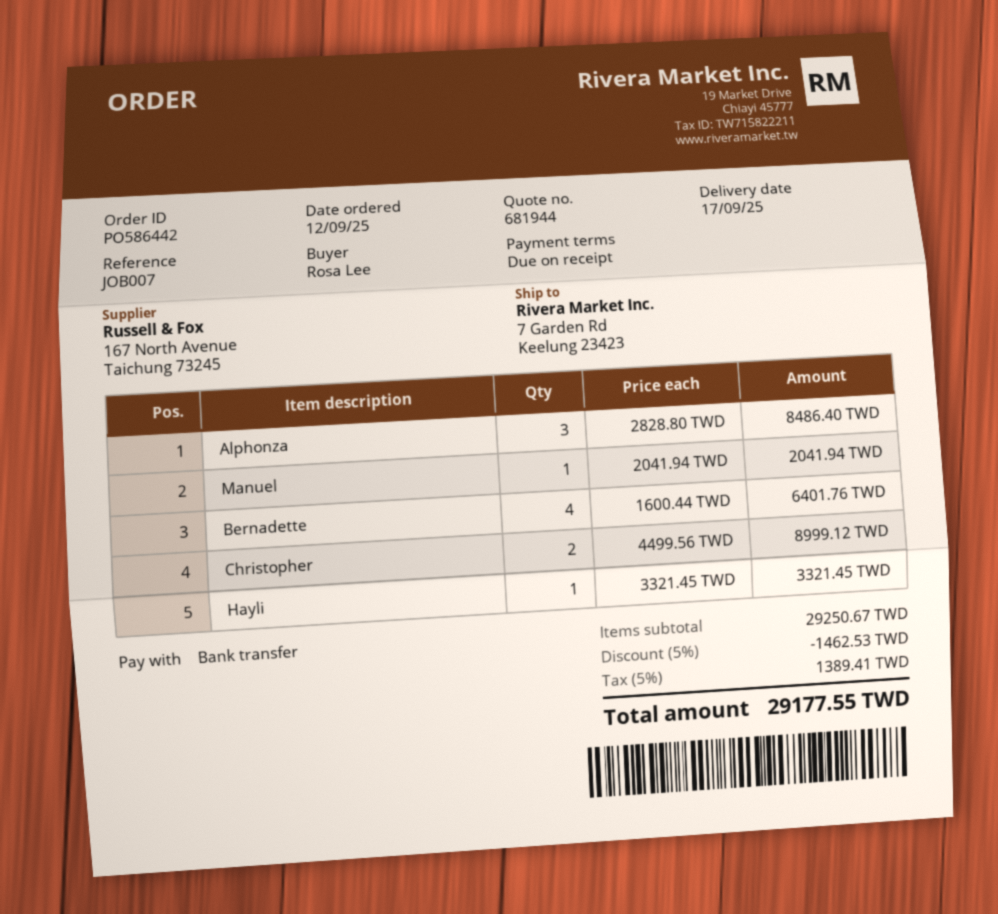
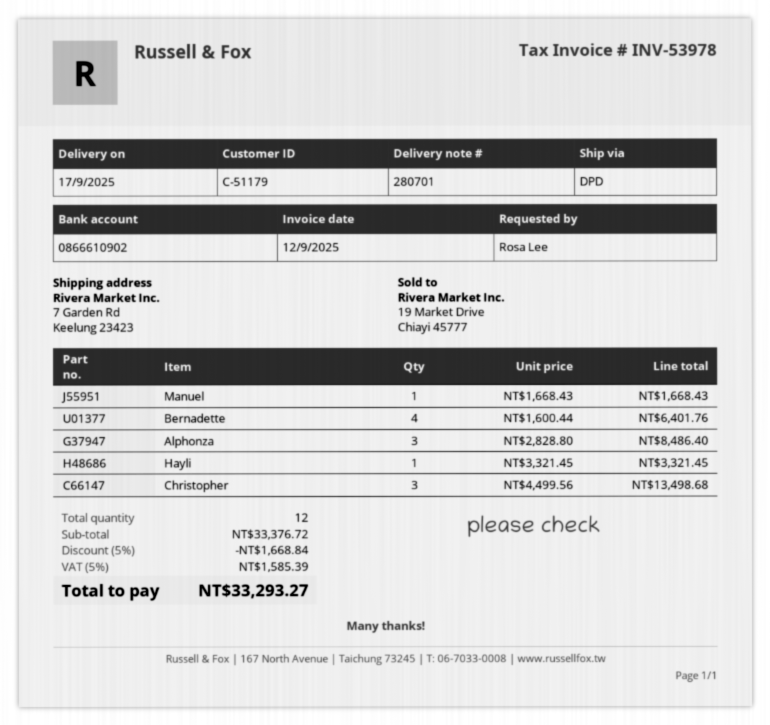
Manuel: 1 x 2041.94 = 2041.94 -> 1 x 1668.43 = 1668.43
Christopher: 2 x 4499.56 = 8999.12 -> 3 x 4499.56 = 13498.68
subtotal: 29250.67 -> 33376.72
discount: 5% = 1462.53 -> 5% = 1668.84
tax: 5% = 1389.41 -> 5% = 1585.39
total: 29177.55 -> 33293.27

